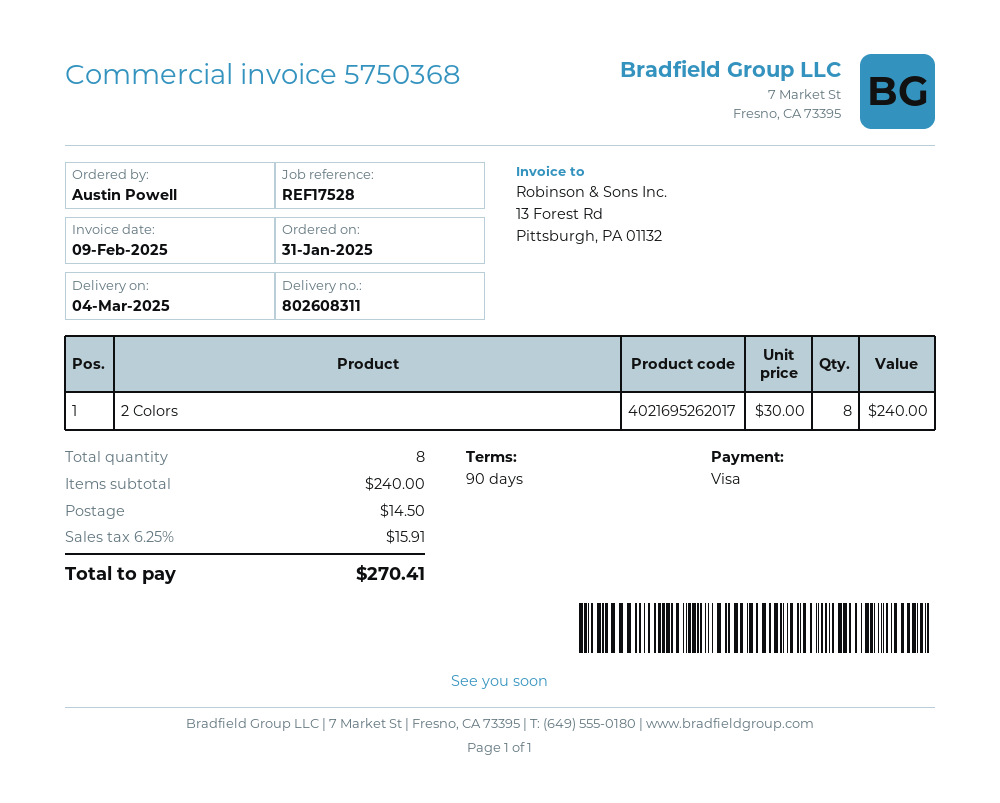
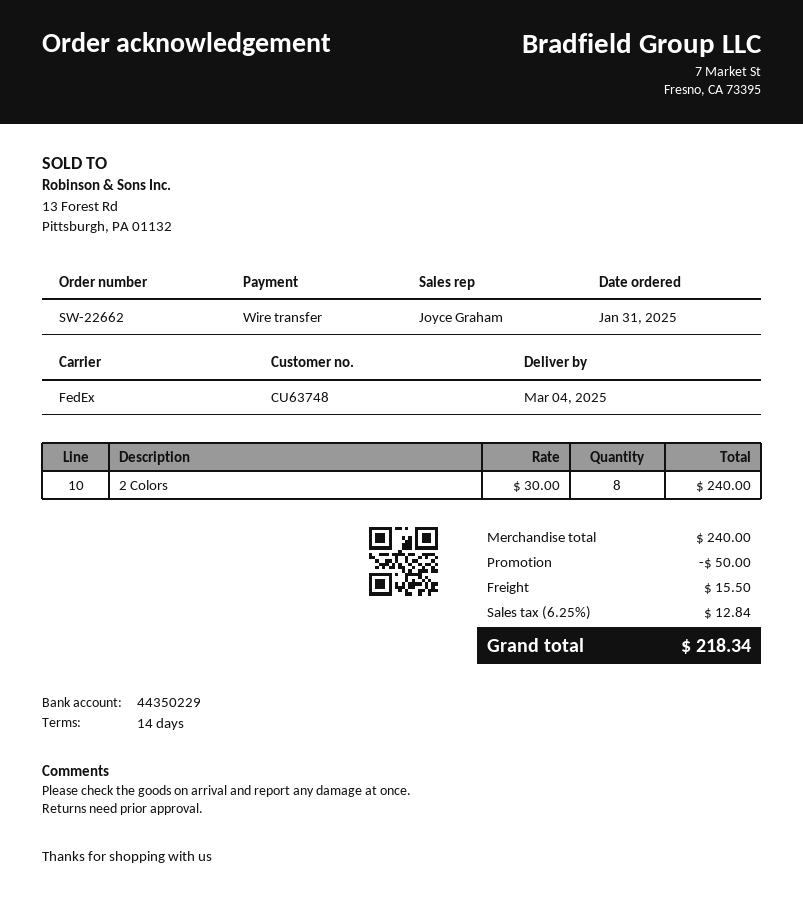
payment terms: 90 days -> 14 days
payment method: Visa -> bank transfer
discount: none -> 50.00
shipping: 14.50 -> 15.50
tax: 6.25% = 15.91 -> 6.25% = 12.84
total: 270.41 -> 218.34

